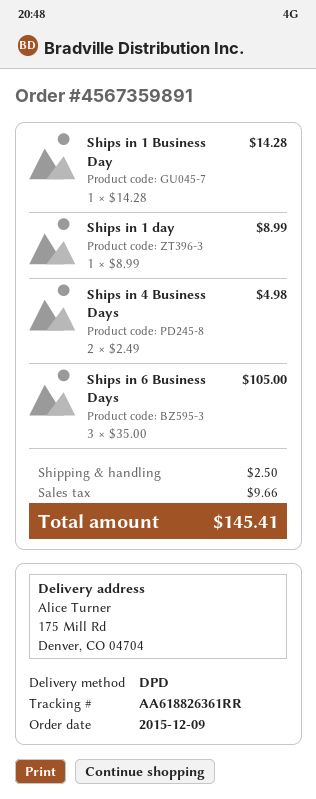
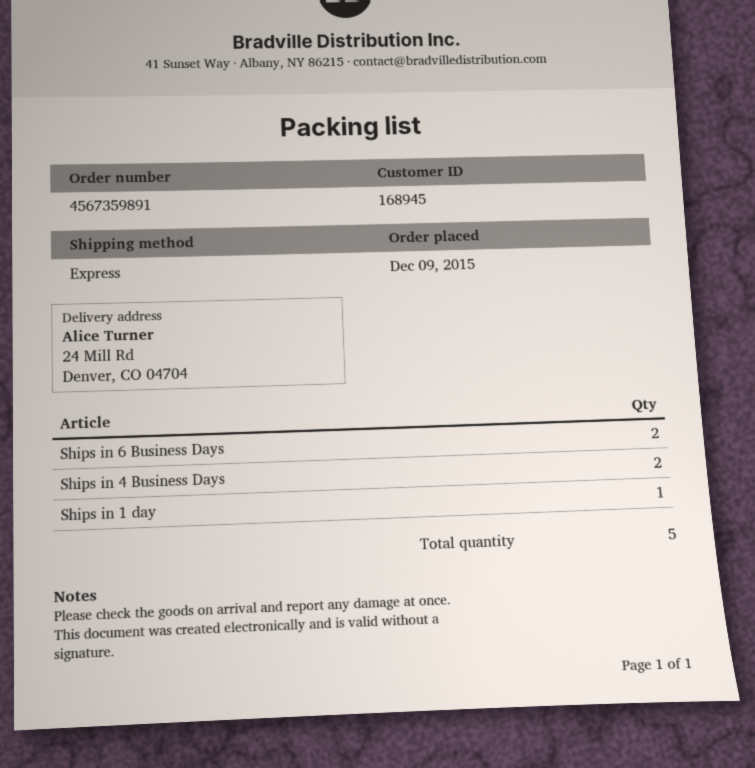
shipping method: DPD -> express
ship to: 175 Mill Rd, Denver, CO 04704 -> 24 Mill Rd, Denver, CO 04704
Ships in 1 Business Day: 1 -> none
Ships in 6 Business Days: 3 -> 2

